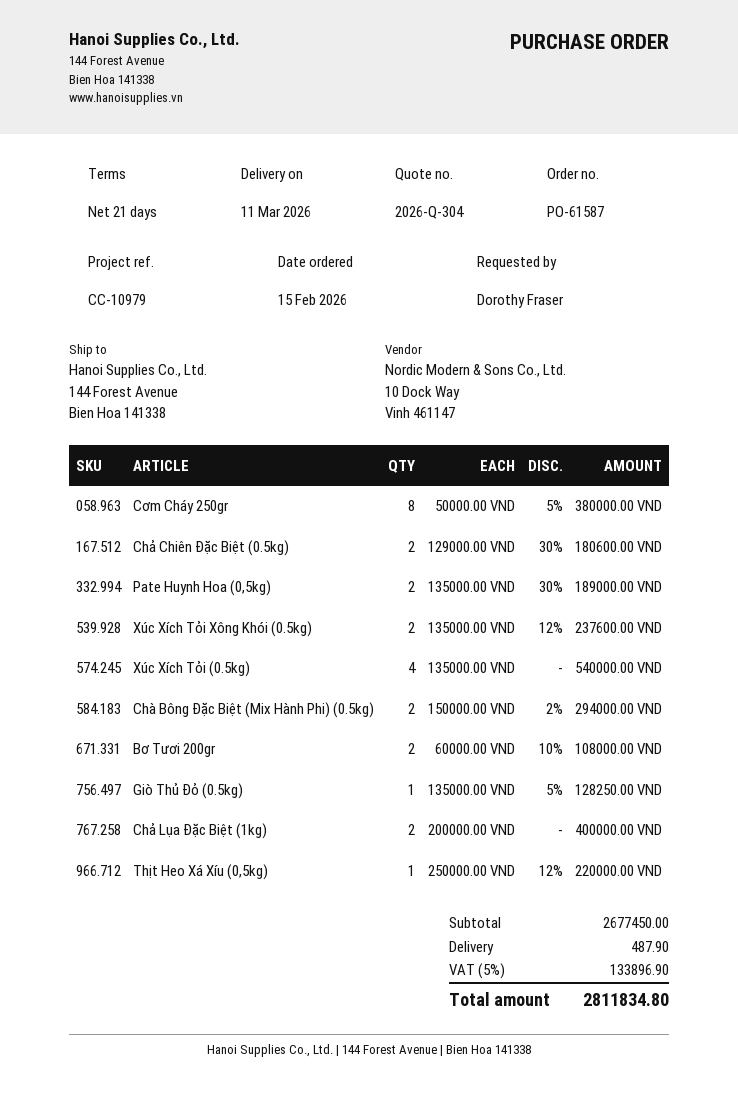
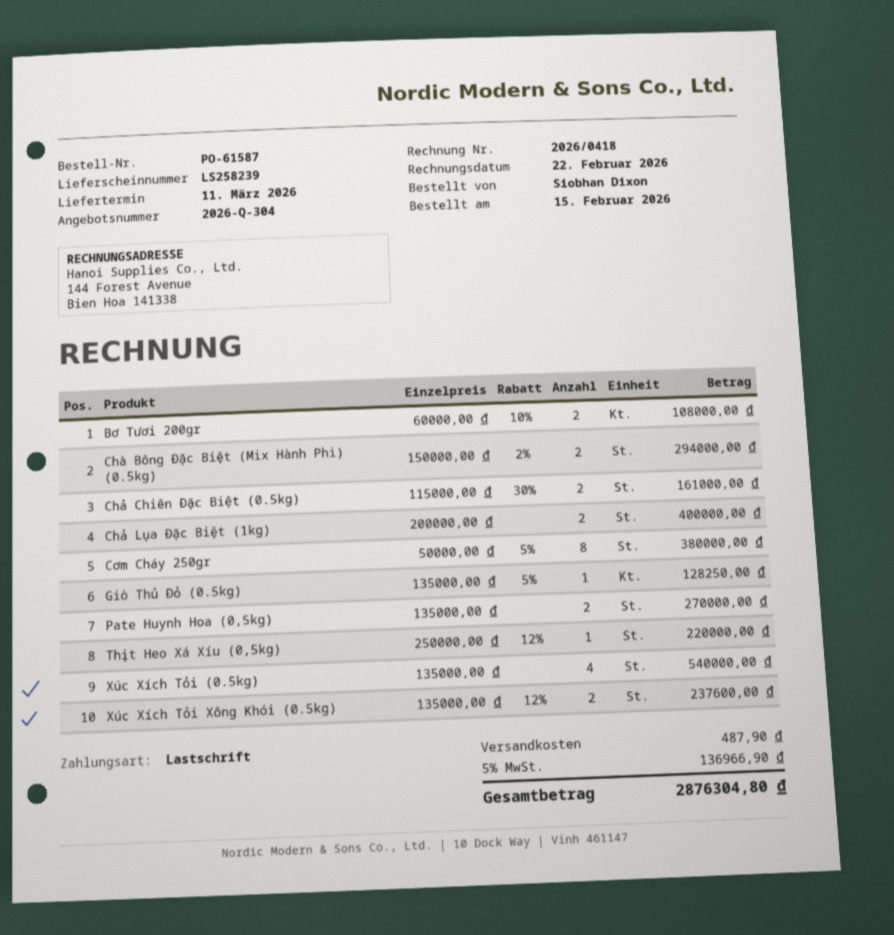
ordered by: Dorothy Fraser -> Siobhan Dixon
Chả Chiên Đặc Biệt (0.5kg): 2 x 129000.00 - 30% = 180600.00 -> 2 x 115000.00 - 30% = 161000.00
Pate Huynh Hoa (0,5kg): 2 x 135000.00 - 30% = 189000.00 -> 2 x 135000.00 = 270000.00
tax: 5% = 133896.90 -> 5% = 136966.90
total: 2811834.80 -> 2876304.80

